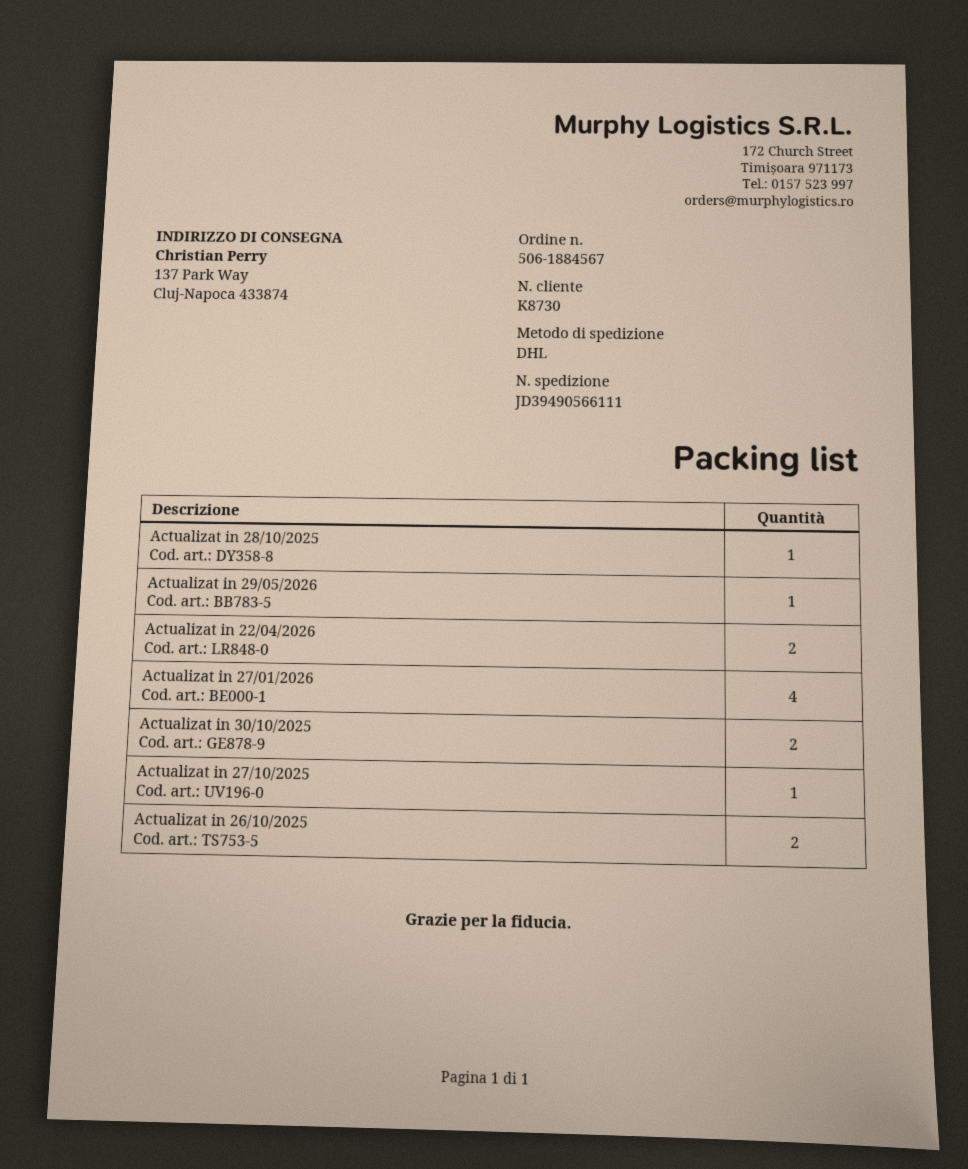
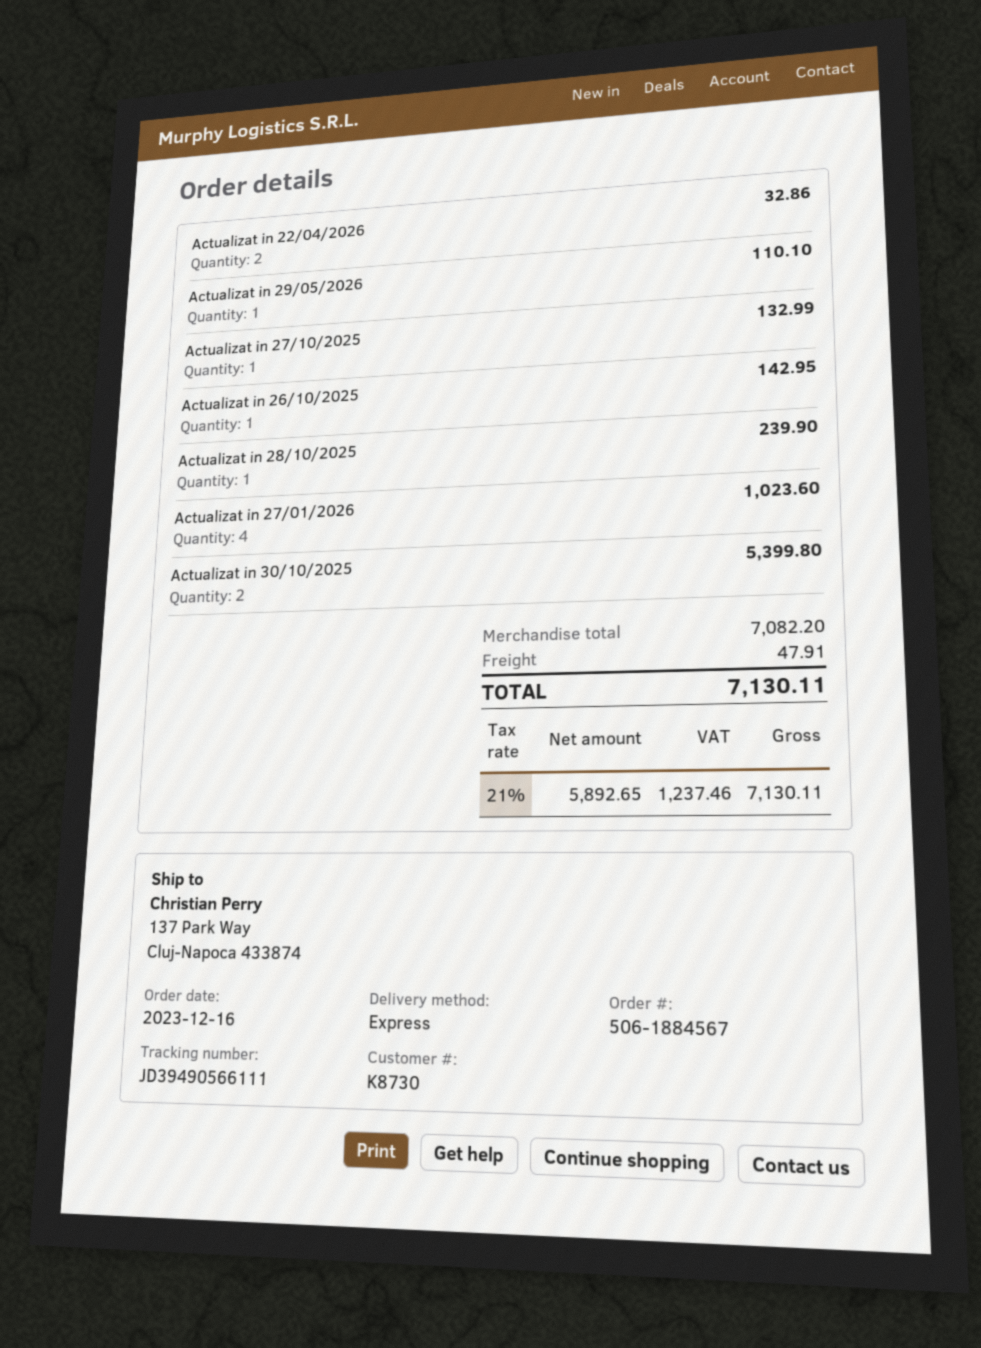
shipping method: DHL -> express
Actualizat in 26/10/2025: 2 -> 1

